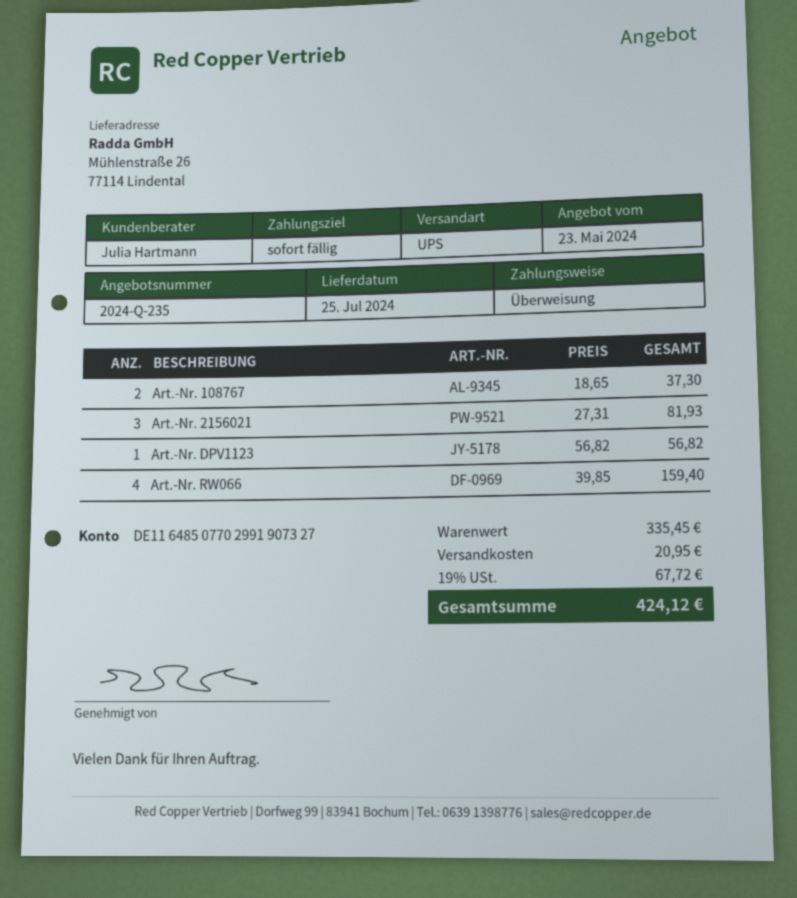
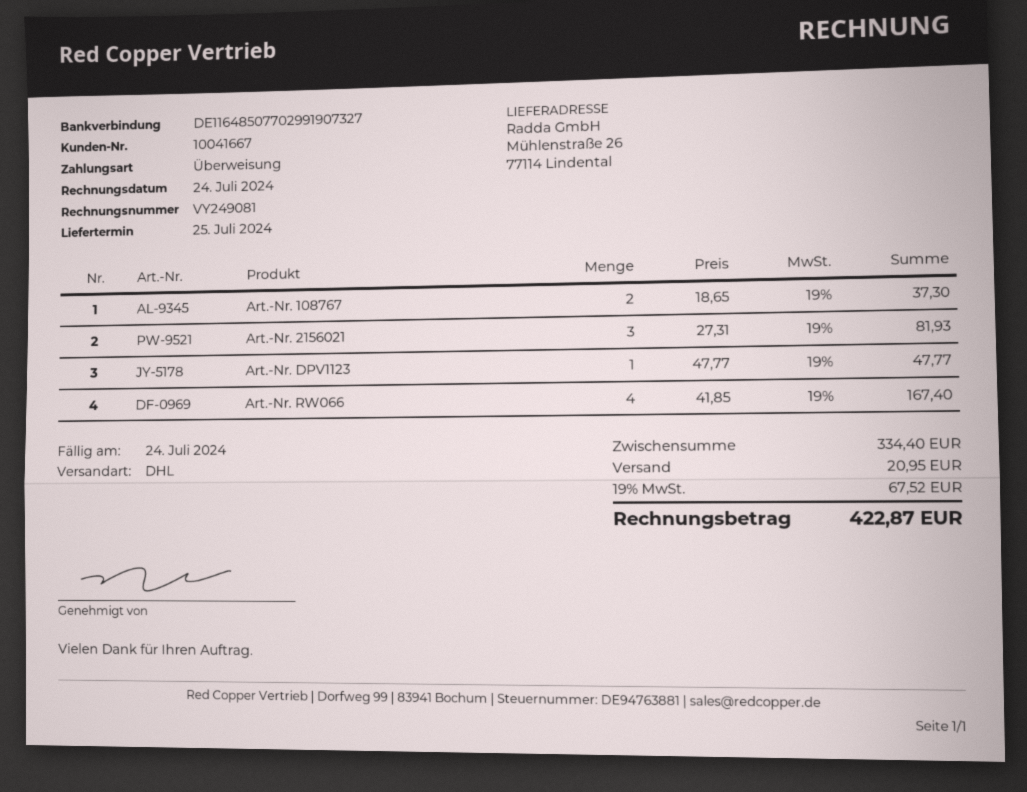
shipping method: UPS -> DHL
Art.-Nr. DPV1123: 1 x 56.82 = 56.82 -> 1 x 47.77 = 47.77
Art.-Nr. RW066: 4 x 39.85 = 159.40 -> 4 x 41.85 = 167.40
subtotal: 335.45 -> 334.40
tax: 19% = 67.72 -> 19% = 67.52
total: 424.12 -> 422.87

